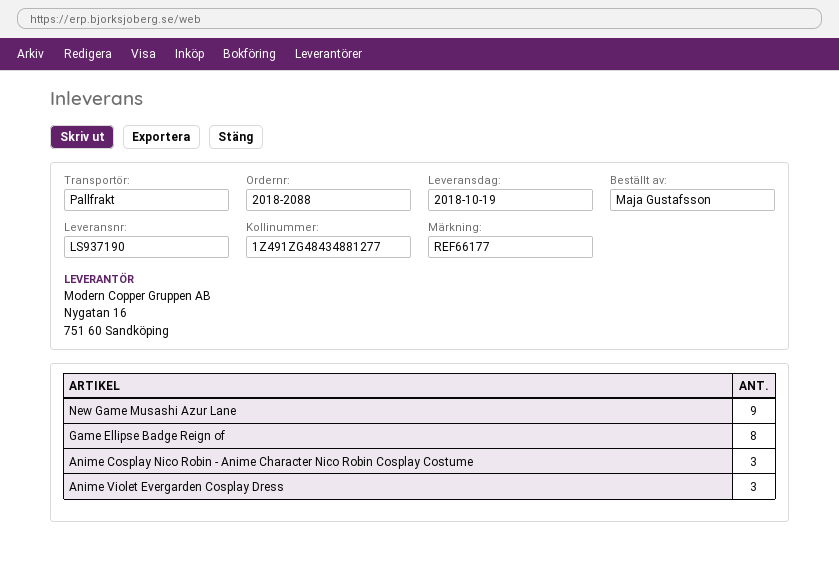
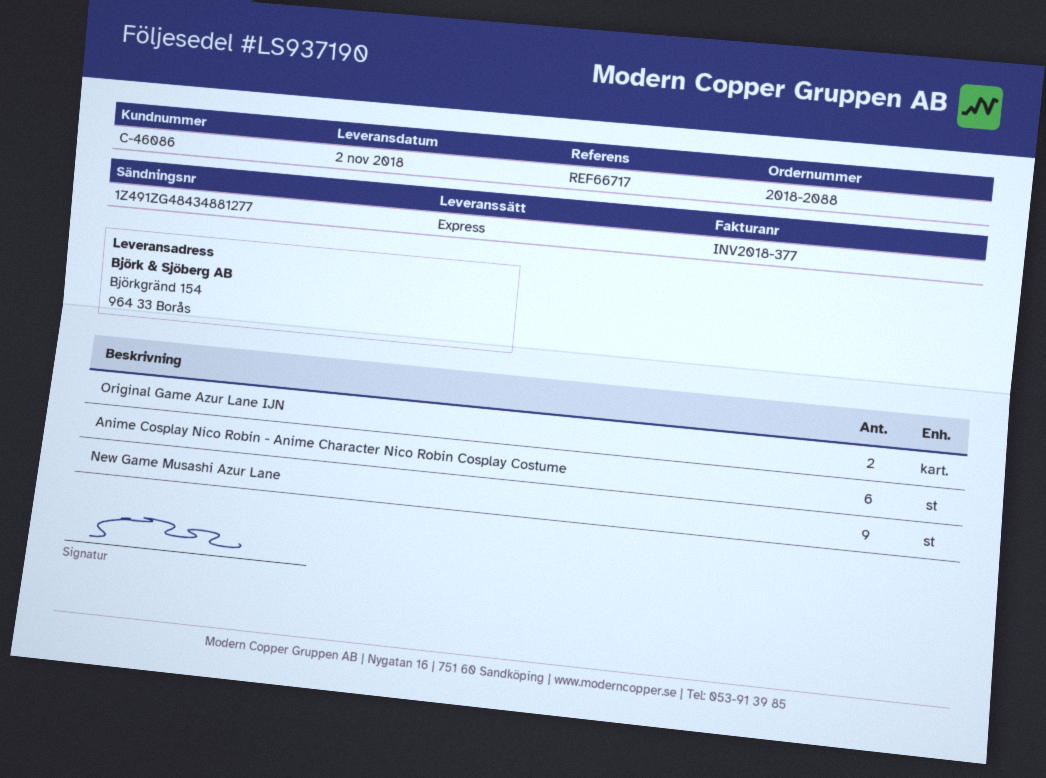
delivery date: 2018-10-19 -> 2018-11-02
reference: REF66177 -> REF66717
shipping method: pallet freight -> express
Game Ellipse Badge Reign of: 8 -> none
Anime Cosplay Nico Robin - Anime Character Nico Robin Cosplay Costume: 3 -> 6
Anime Violet Evergarden Cosplay Dress: 3 -> none
Original Game Azur Lane IJN: none -> 2

